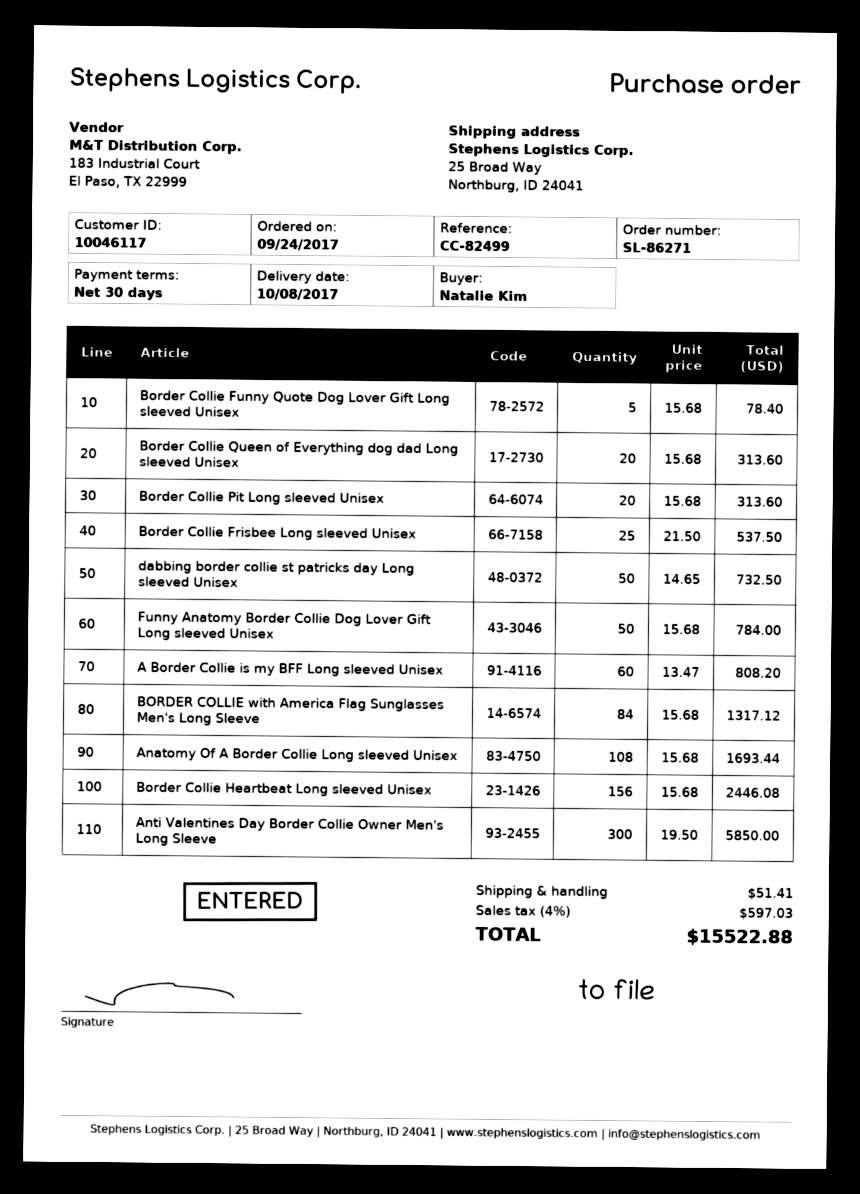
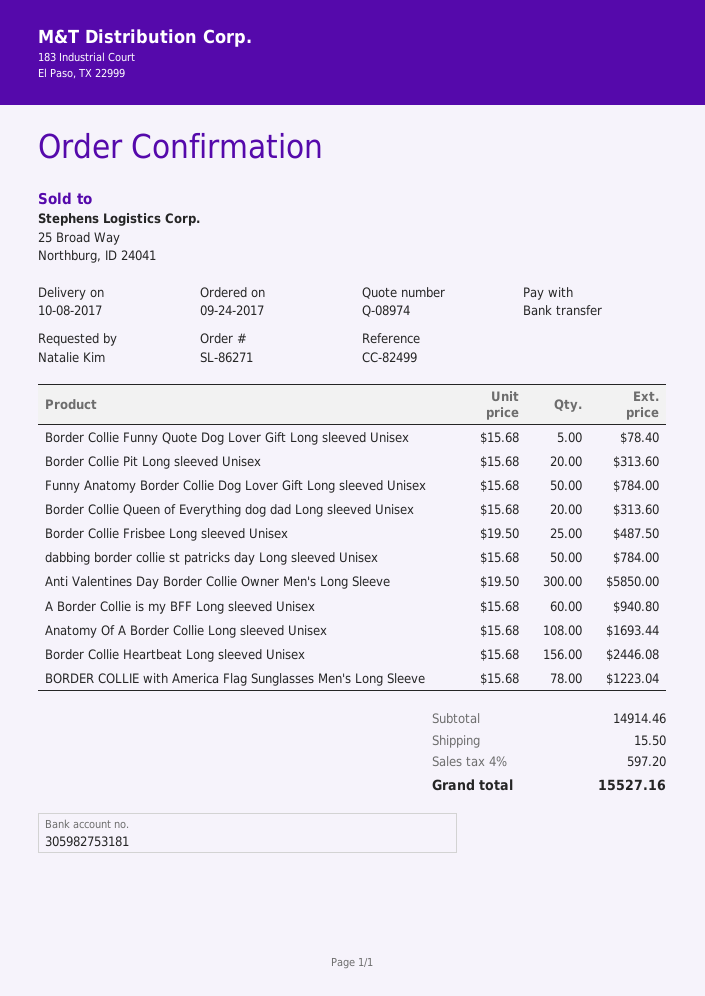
Border Collie Frisbee Long sleeved Unisex: 25 x 21.50 = 537.50 -> 25 x 19.50 = 487.50
dabbing border collie st patricks day Long sleeved Unisex: 50 x 14.65 = 732.50 -> 50 x 15.68 = 784.00
A Border Collie is my BFF Long sleeved Unisex: 60 x 13.47 = 808.20 -> 60 x 15.68 = 940.80
BORDER COLLIE with America Flag Sunglasses Men's Long Sleeve: 84 x 15.68 = 1317.12 -> 78 x 15.68 = 1223.04
shipping: 51.41 -> 15.50
tax: 4% = 597.03 -> 4% = 597.20
total: 15522.88 -> 15527.16

